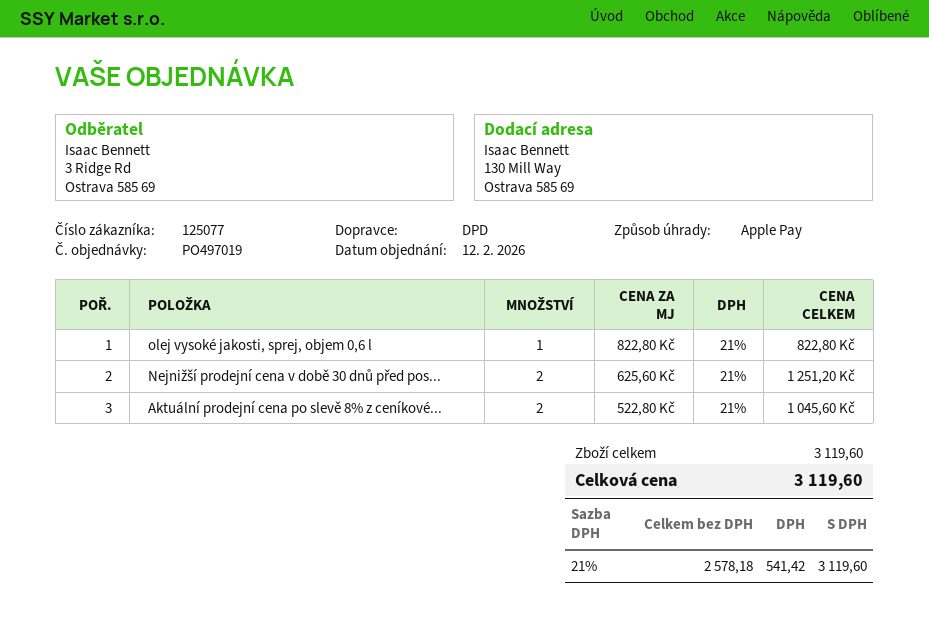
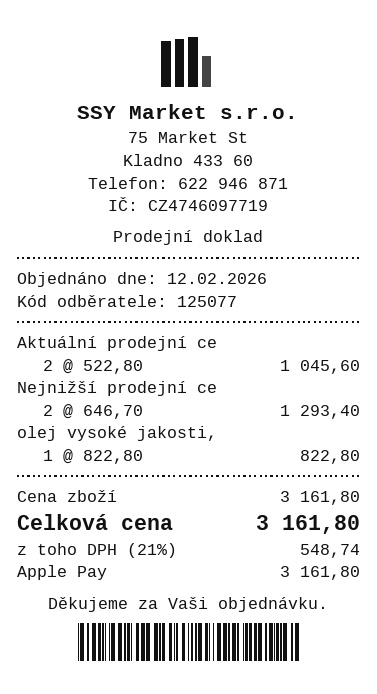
Nejnižší prodejní cena v době 30 dnů před pos...: 2 x 625.60 = 1251.20 -> 2 x 646.70 = 1293.40
subtotal: 3119.60 -> 3161.80
tax: 21% = 541.42 -> 21% = 548.74
total: 3119.60 -> 3161.80

